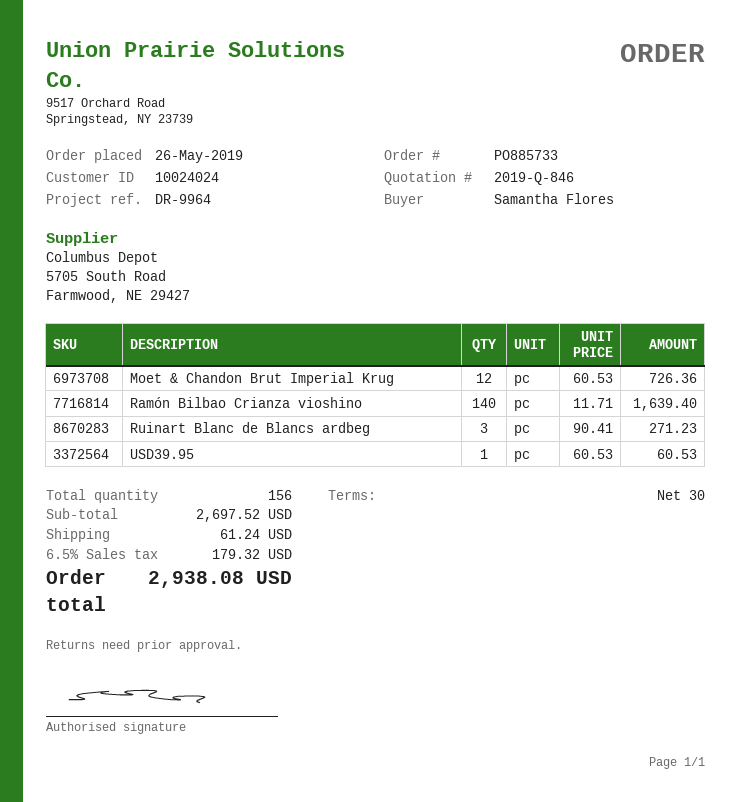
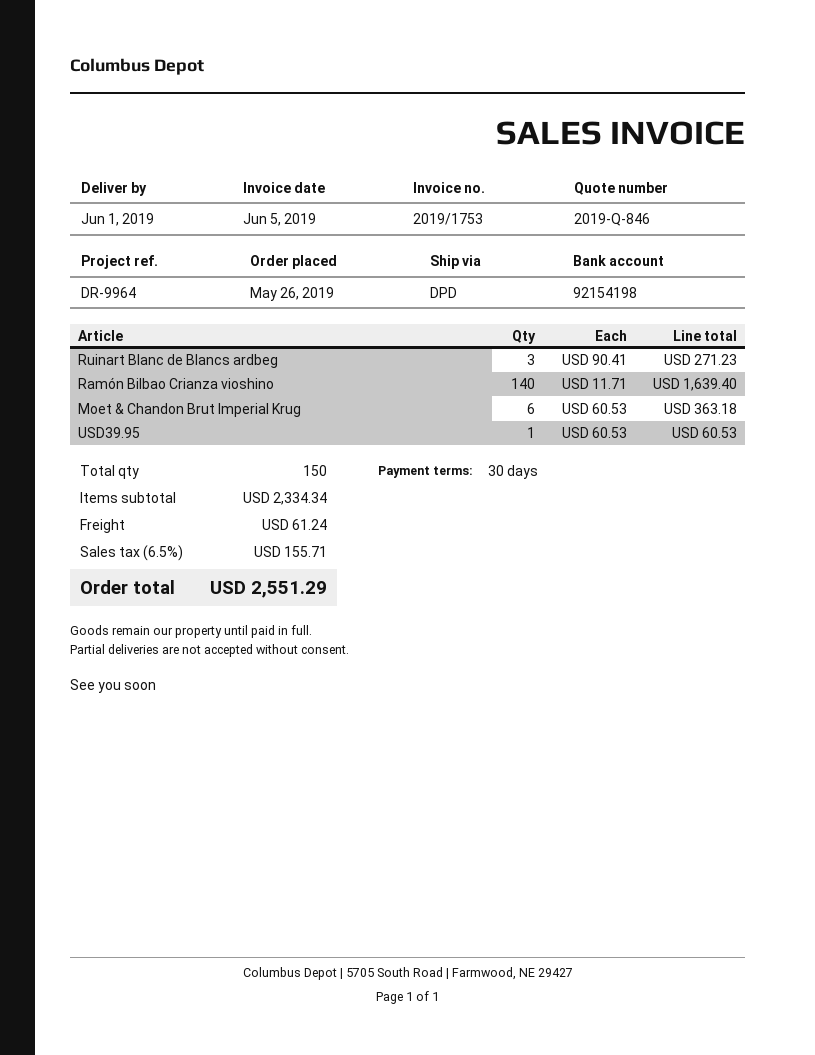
Moet & Chandon Brut Imperial Krug: 12 x 60.53 = 726.36 -> 6 x 60.53 = 363.18
total quantity: 156 -> 150
subtotal: 2697.52 -> 2334.34
tax: 6.5% = 179.32 -> 6.5% = 155.71
total: 2938.08 -> 2551.29

